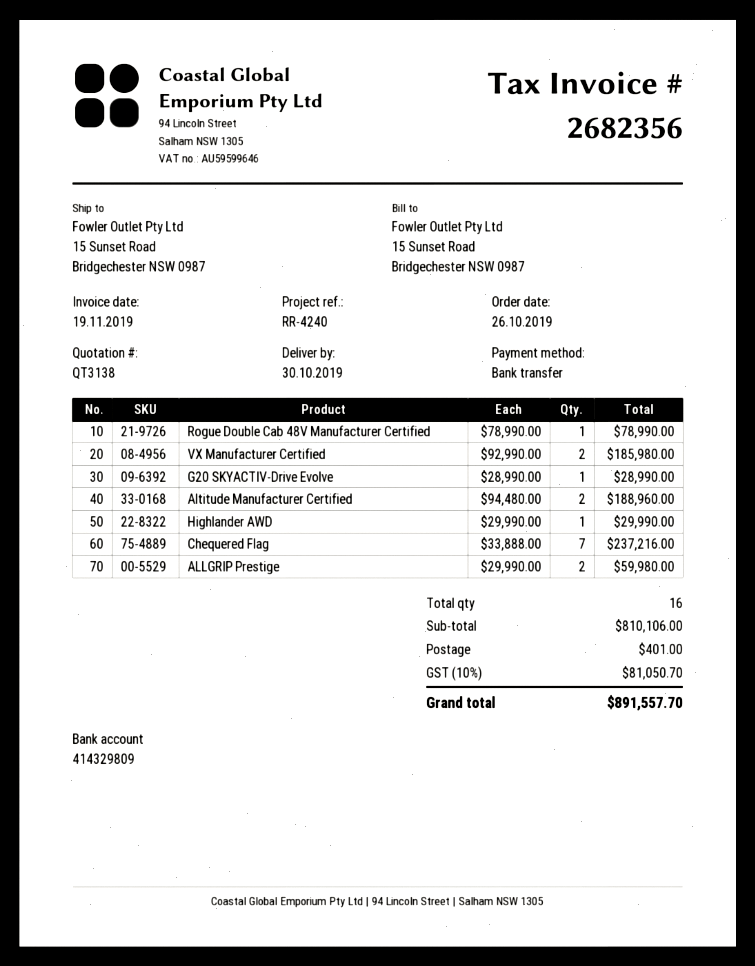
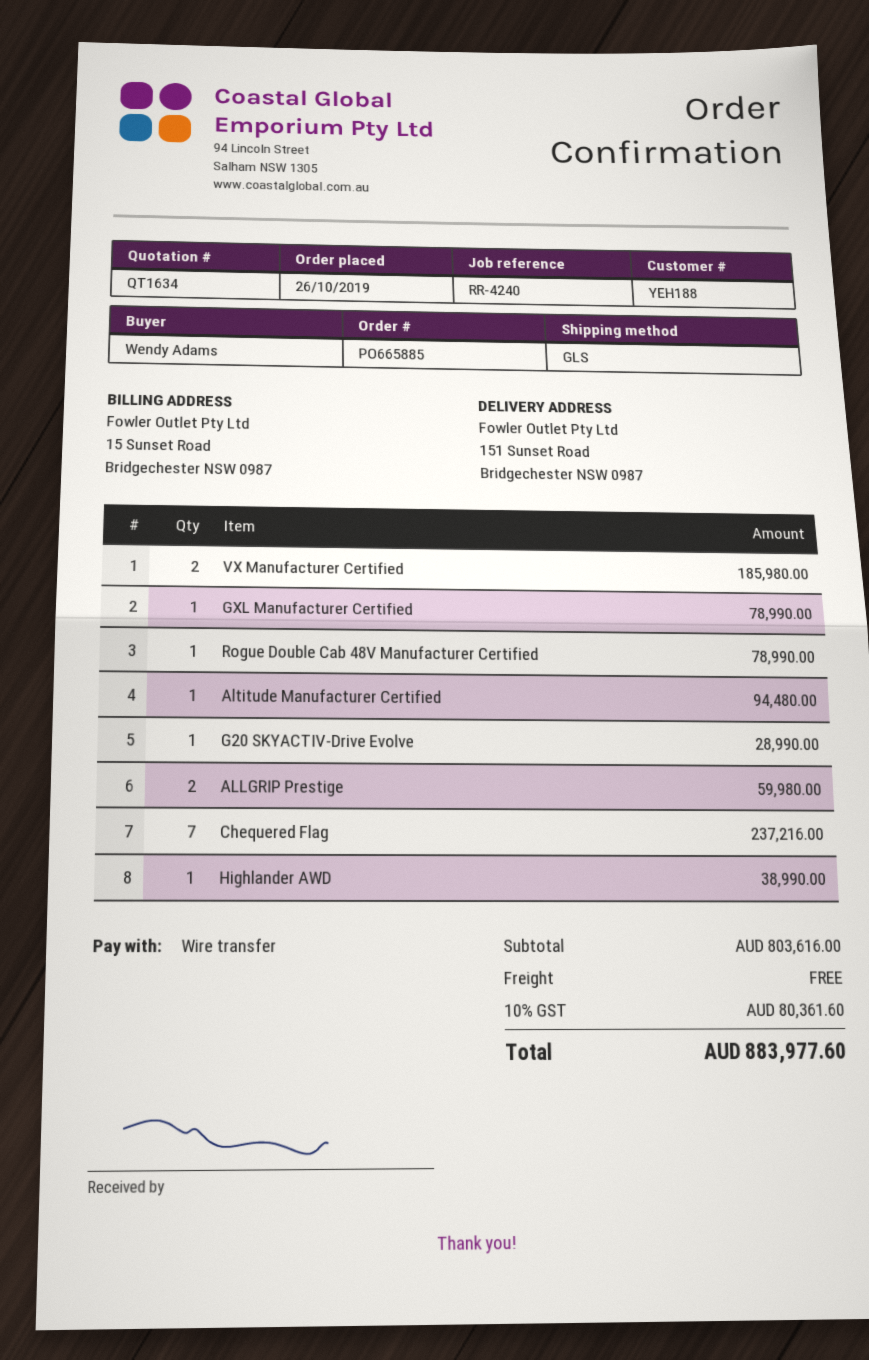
quote number: QT3138 -> QT1634
ship to: 15 Sunset Road, Bridgechester NSW 0987 -> 151 Sunset Road, Bridgechester NSW 0987
Altitude Manufacturer Certified: 2 for 188960.00 -> 1 for 94480.00
Highlander AWD: 1 for 29990.00 -> 1 for 38990.00
GXL Manufacturer Certified: none -> 1 for 78990.00
subtotal: 810106.00 -> 803616.00
shipping: 401.00 -> 0.00
tax: 10% = 81050.70 -> 10% = 80361.60
total: 891557.70 -> 883977.60

